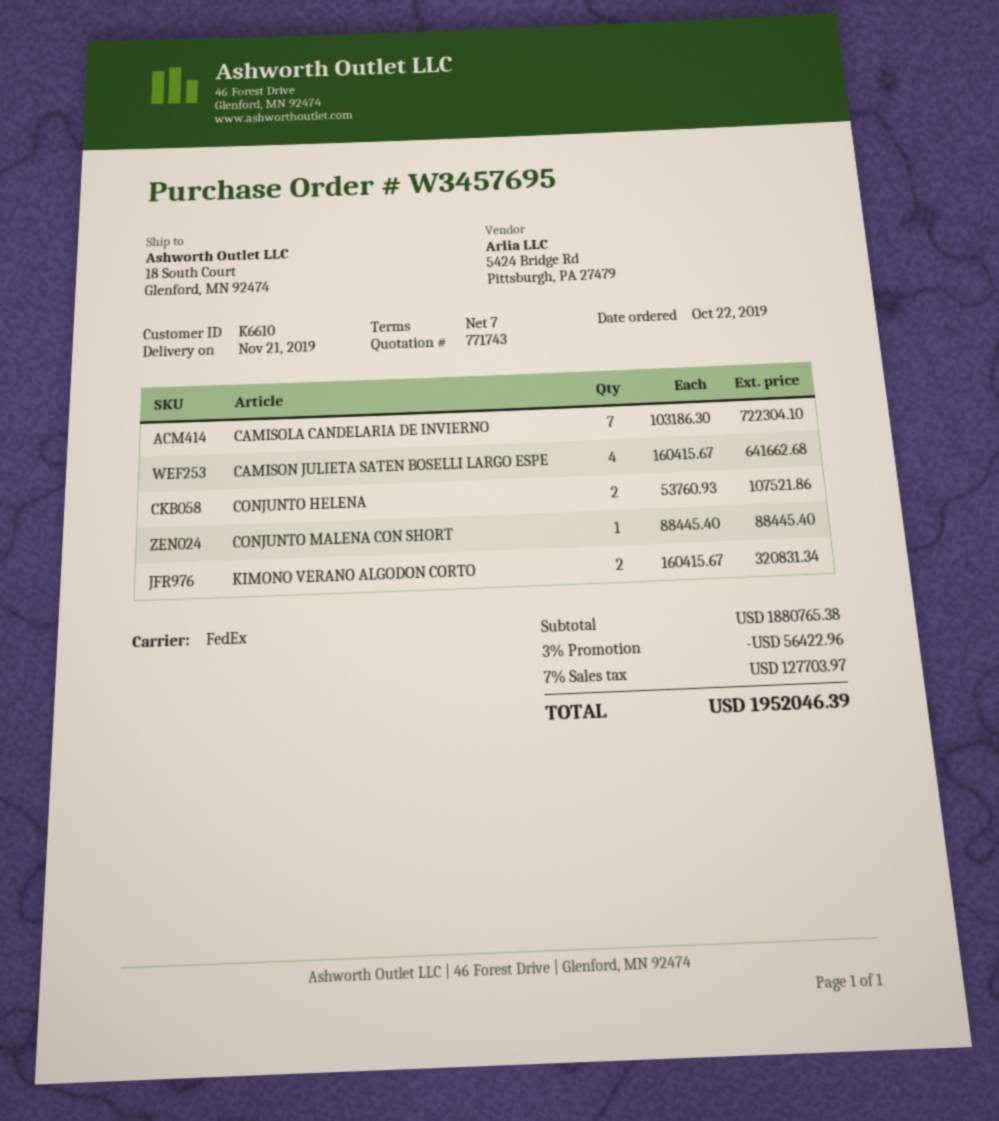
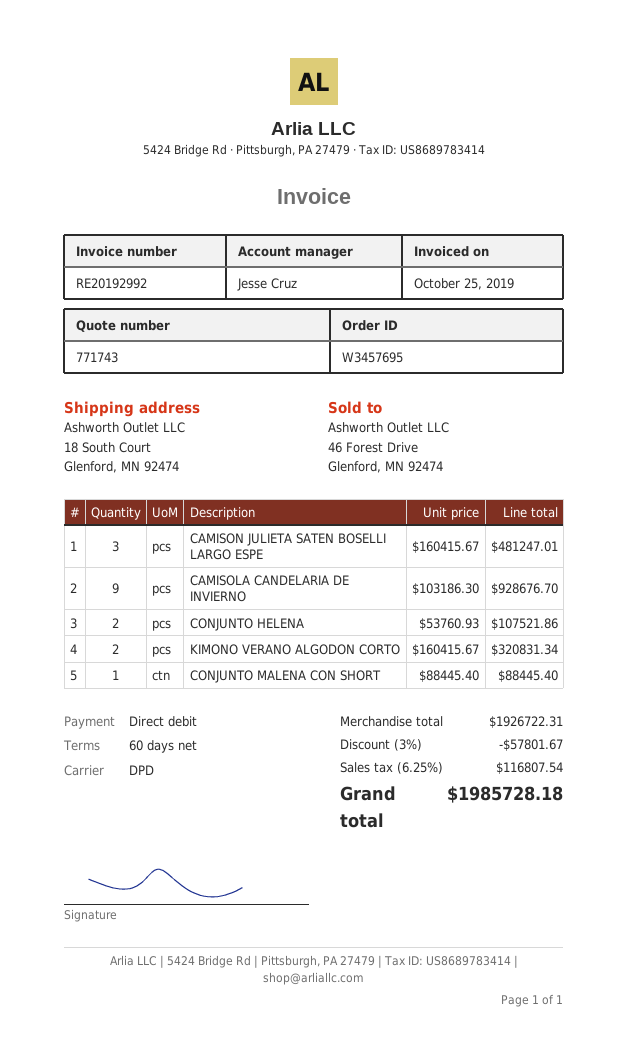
payment terms: 7 days -> 60 days
shipping method: FedEx -> DPD
CAMISOLA CANDELARIA DE INVIERNO: 7 x 103186.30 = 722304.10 -> 9 x 103186.30 = 928676.70
CAMISON JULIETA SATEN BOSELLI LARGO ESPE: 4 x 160415.67 = 641662.68 -> 3 x 160415.67 = 481247.01
subtotal: 1880765.38 -> 1926722.31
discount: 3% = 56422.96 -> 3% = 57801.67
tax: 7% = 127703.97 -> 6.25% = 116807.54
total: 1952046.39 -> 1985728.18

